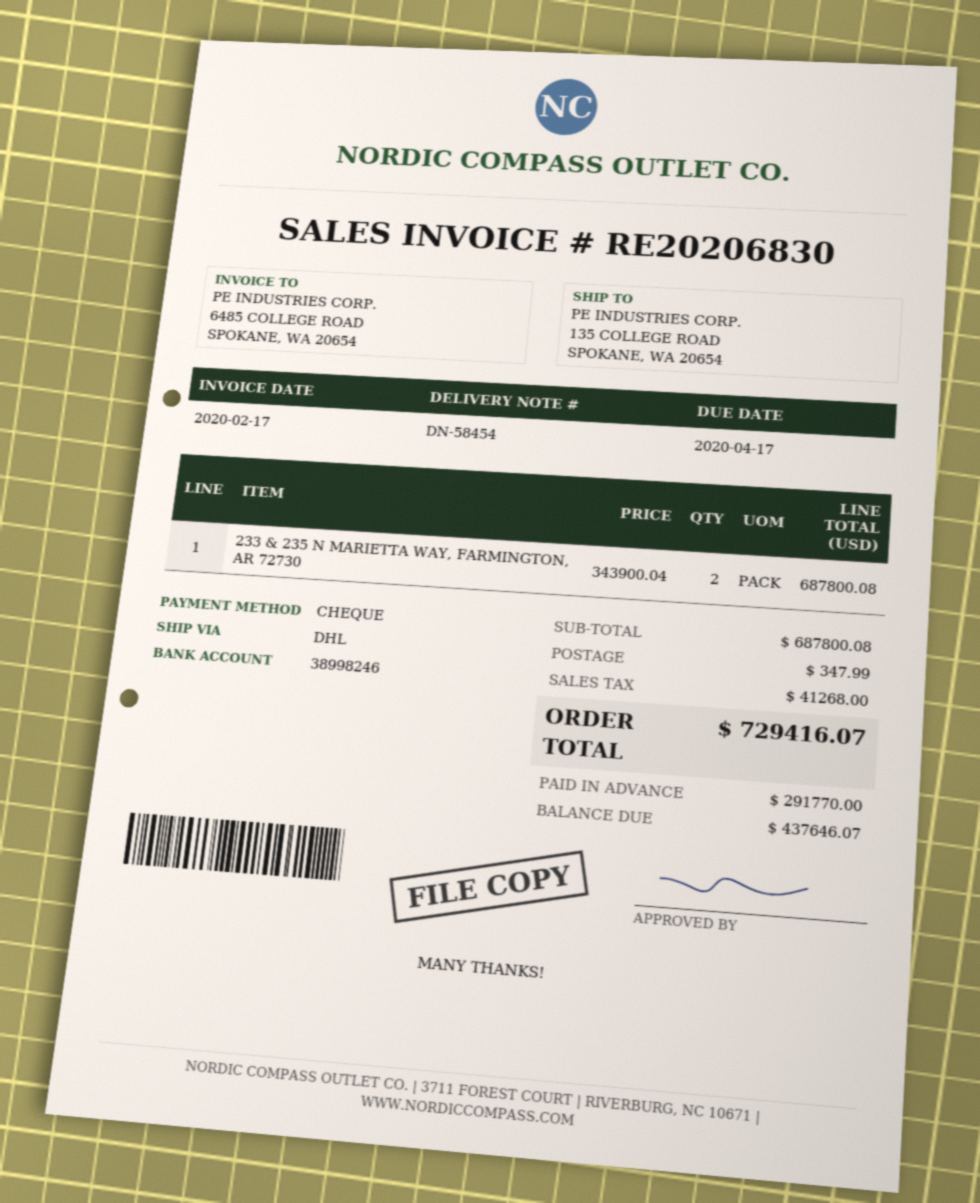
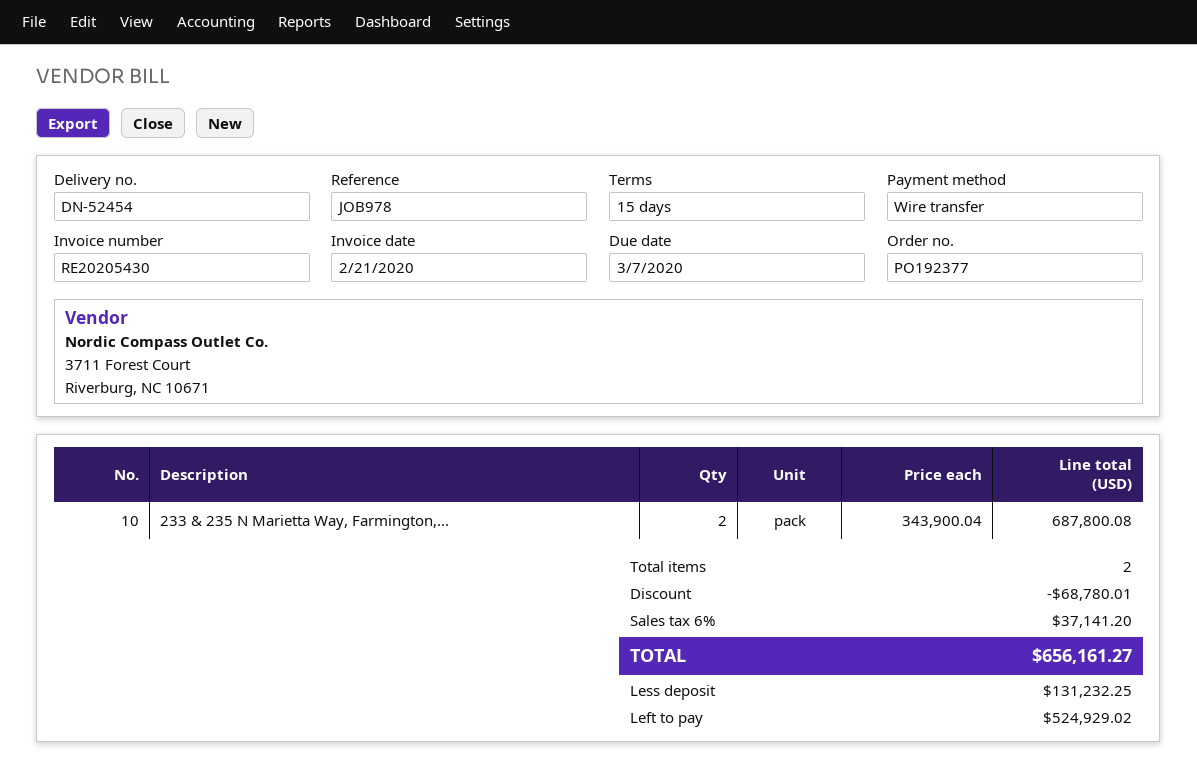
delivery note number: DN-58454 -> DN-52454
invoice number: RE20206830 -> RE20205430
invoice date: 2020-02-17 -> 2020-02-21
due date: 2020-04-17 -> 2020-03-07
payment method: cheque -> bank transfer
discount: none -> 68780.01
shipping: 347.99 -> none
tax: 41268.00 -> 37141.20
total: 729416.07 -> 656161.27
deposit: 291770.00 -> 131232.25
balance: 437646.07 -> 524929.02

